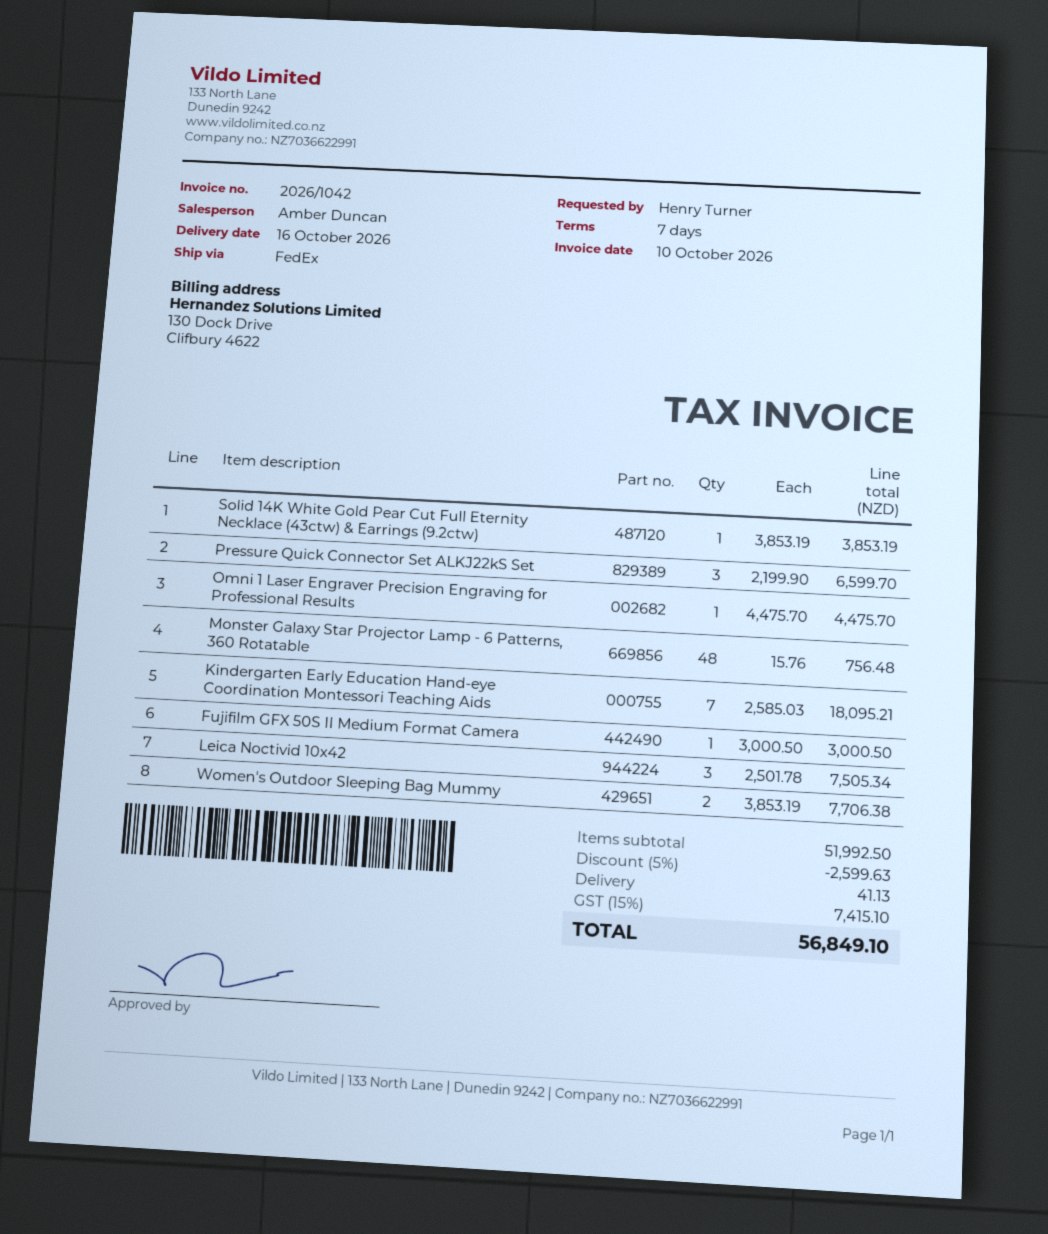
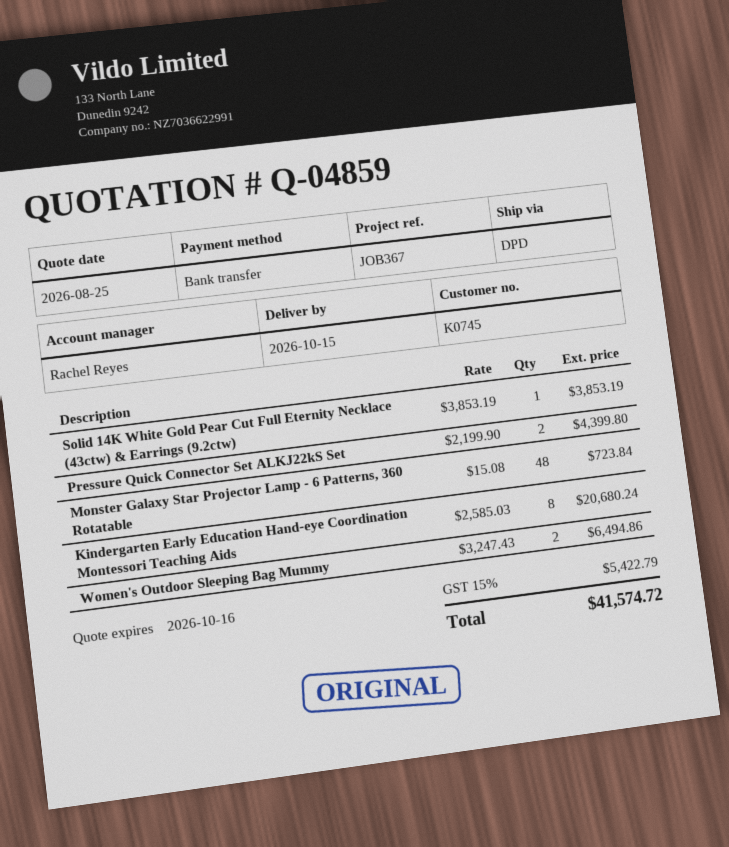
delivery date: 2026-10-16 -> 2026-10-15
sales rep: Amber Duncan -> Rachel Reyes
shipping method: FedEx -> DPD
Pressure Quick Connector Set ALKJ22kS Set: 3 x 2199.90 = 6599.70 -> 2 x 2199.90 = 4399.80
Omni 1 Laser Engraver Precision Engraving for Professional Results: 1 x 4475.70 = 4475.70 -> none
Monster Galaxy Star Projector Lamp - 6 Patterns, 360 Rotatable: 48 x 15.76 = 756.48 -> 48 x 15.08 = 723.84
Kindergarten Early Education Hand-eye Coordination Montessori Teaching Aids: 7 x 2585.03 = 18095.21 -> 8 x 2585.03 = 20680.24
Fujifilm GFX 50S II Medium Format Camera: 1 x 3000.50 = 3000.50 -> none
Leica Noctivid 10x42: 3 x 2501.78 = 7505.34 -> none
Women's Outdoor Sleeping Bag Mummy: 2 x 3853.19 = 7706.38 -> 2 x 3247.43 = 6494.86
discount: 5% = 2599.63 -> none
shipping: 41.13 -> none
tax: 15% = 7415.10 -> 15% = 5422.79
total: 56849.10 -> 41574.72

